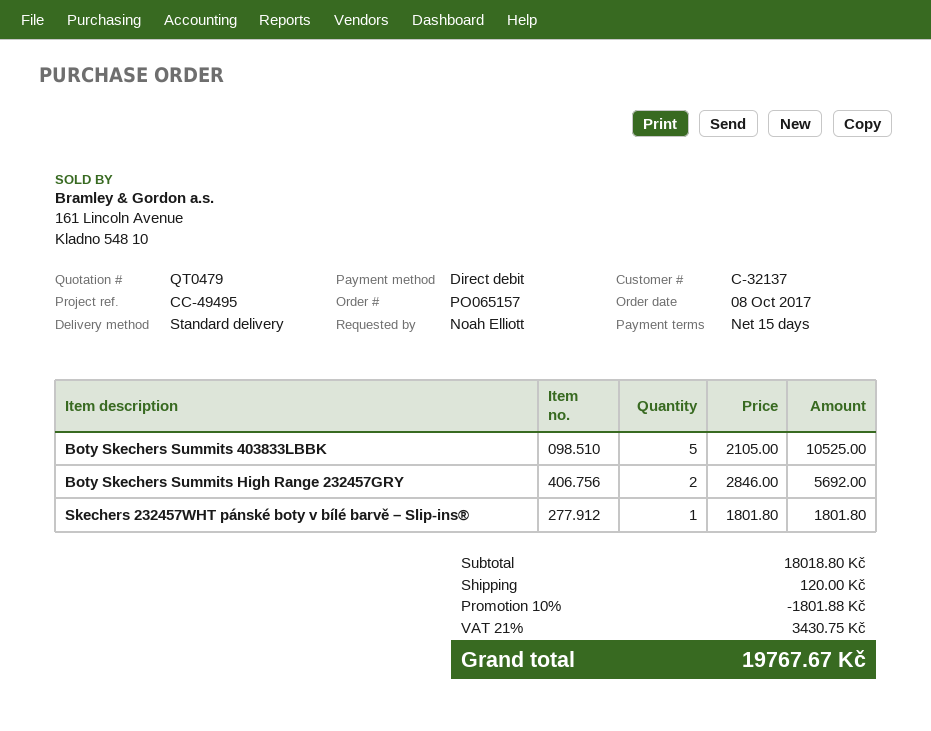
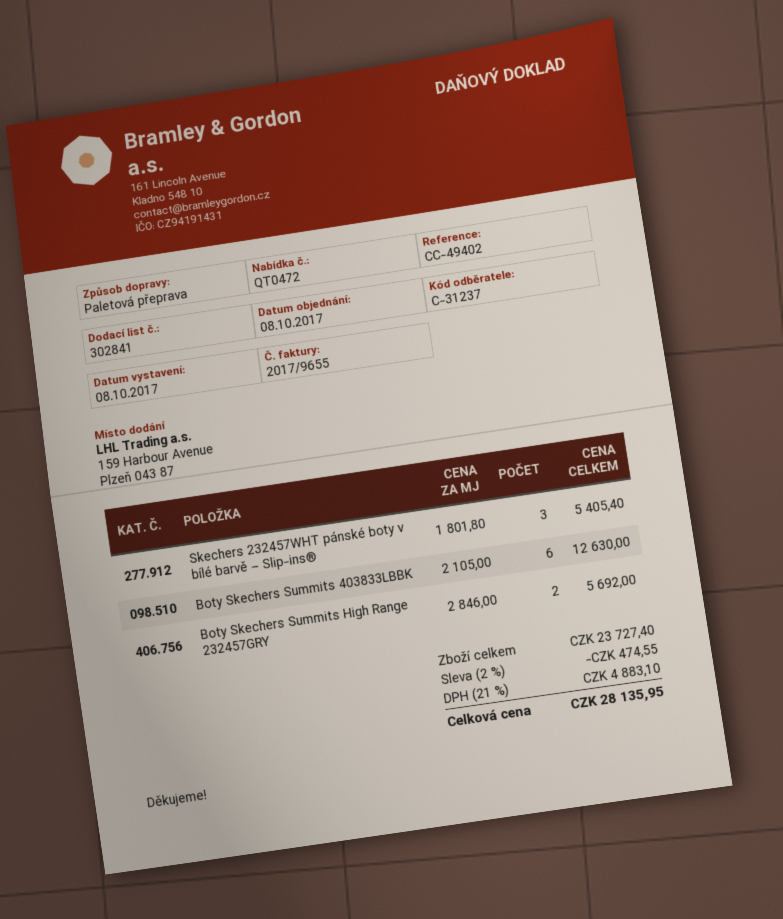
quote number: QT0479 -> QT0472
customer number: C-32137 -> C-31237
reference: CC-49495 -> CC-49402
shipping method: standard -> pallet freight
Boty Skechers Summits 403833LBBK: 5 x 2105.00 = 10525.00 -> 6 x 2105.00 = 12630.00
Skechers 232457WHT pánské boty v bílé barvě – Slip-ins®: 1 x 1801.80 = 1801.80 -> 3 x 1801.80 = 5405.40
subtotal: 18018.80 -> 23727.40
discount: 10% = 1801.88 -> 2% = 474.55
shipping: 120.00 -> none
tax: 21% = 3430.75 -> 21% = 4883.10
total: 19767.67 -> 28135.95

